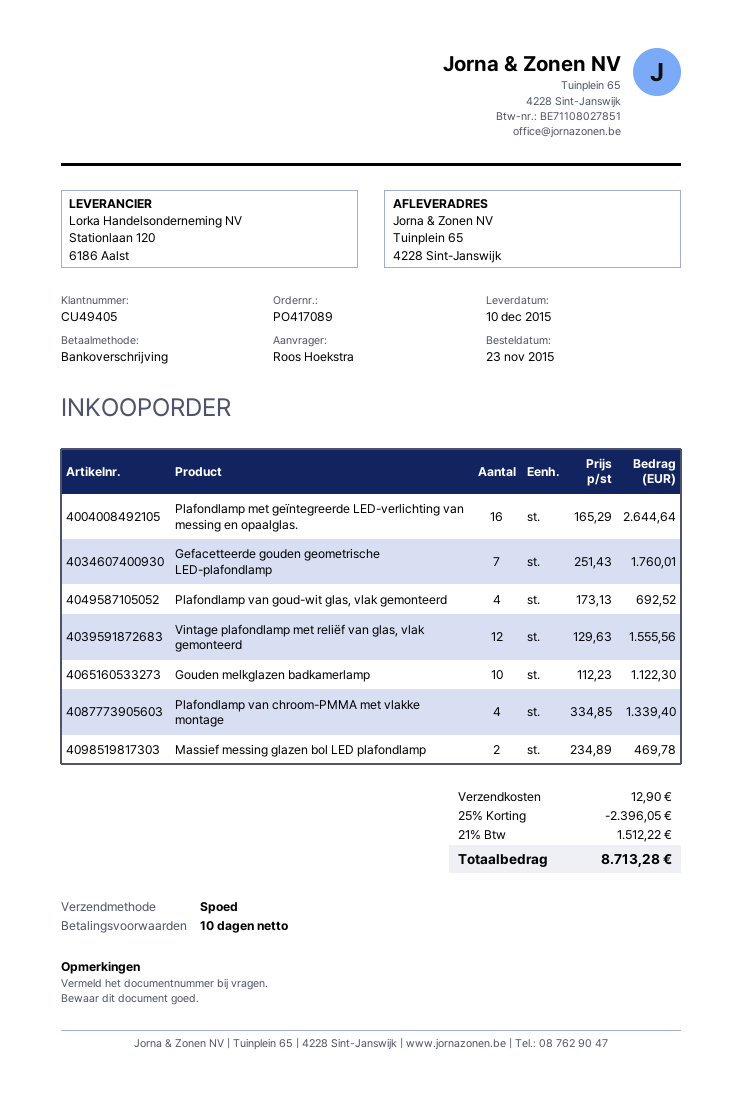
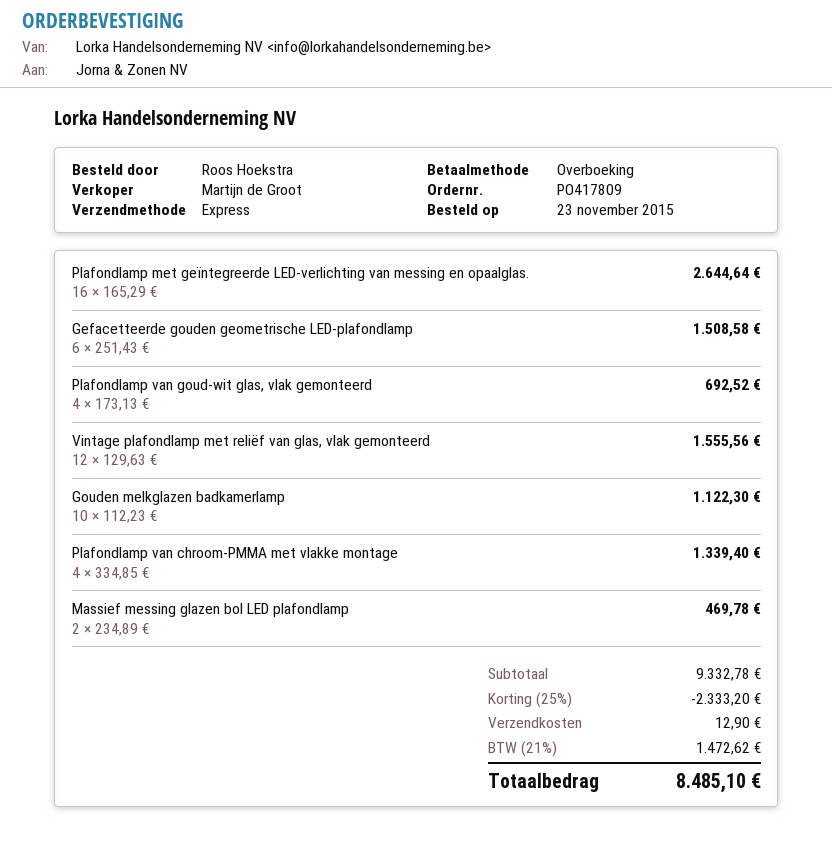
order number: PO417089 -> PO417809
Gefacetteerde gouden geometrische LED-plafondlamp: 7 x 251.43 = 1760.01 -> 6 x 251.43 = 1508.58
discount: 25% = 2396.05 -> 25% = 2333.20
tax: 21% = 1512.22 -> 21% = 1472.62
total: 8713.28 -> 8485.10

